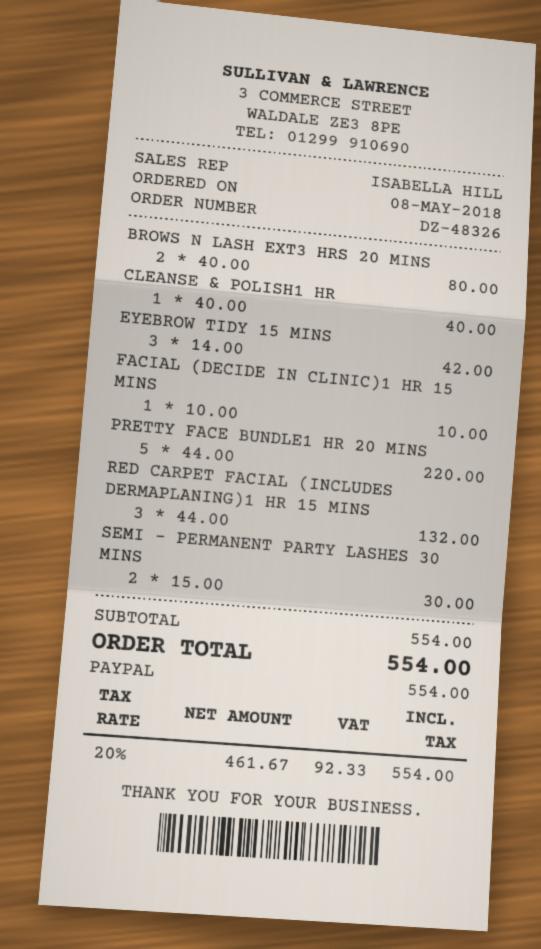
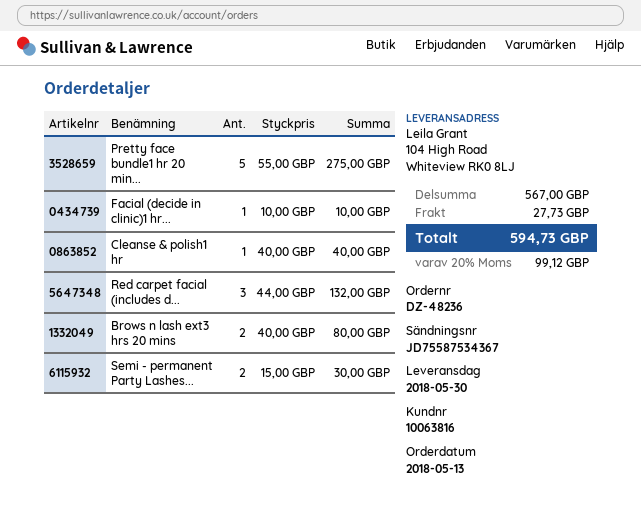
order number: DZ-48326 -> DZ-48236
order date: 2018-05-08 -> 2018-05-13
EYEBROW TIDY 15 MINS: 3 x 14.00 = 42.00 -> none
PRETTY FACE BUNDLE1 HR 20 MINS: 5 x 44.00 = 220.00 -> 5 x 55.00 = 275.00
subtotal: 554.00 -> 567.00
shipping: none -> 27.73
tax: 20% = 92.33 -> 20% = 99.12
total: 554.00 -> 594.73

